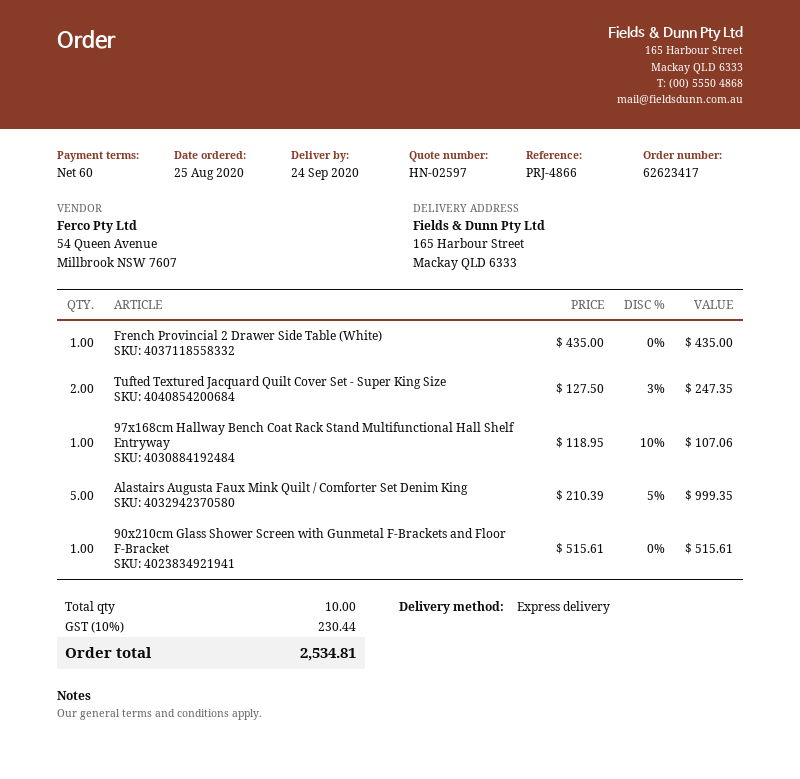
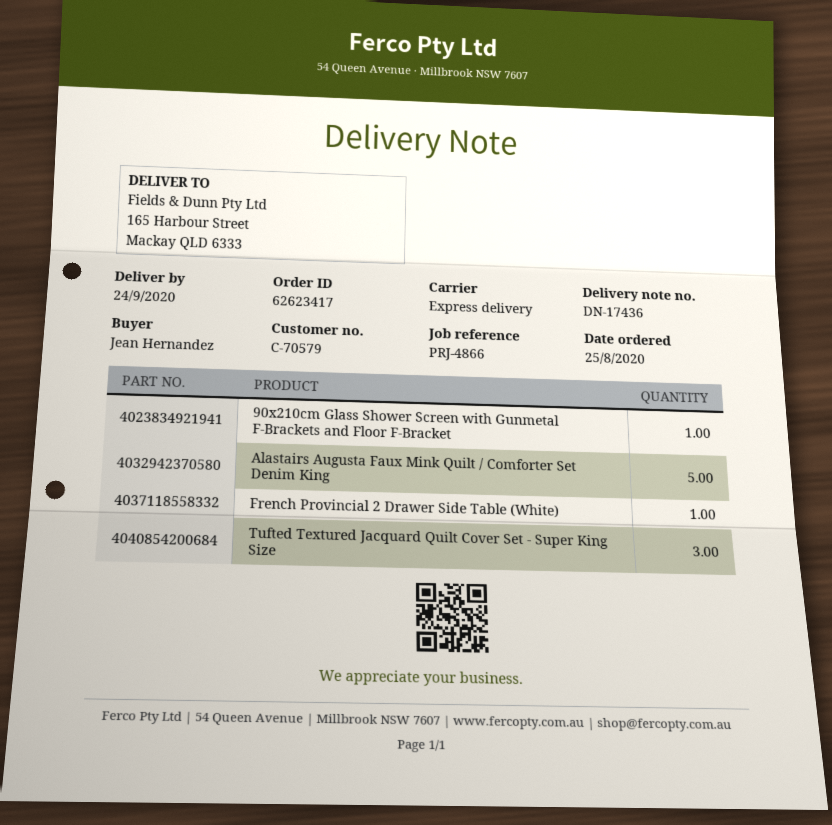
Tufted Textured Jacquard Quilt Cover Set - Super King Size: 2 -> 3
97x168cm Hallway Bench Coat Rack Stand Multifunctional Hall Shelf Entryway: 1 -> none

